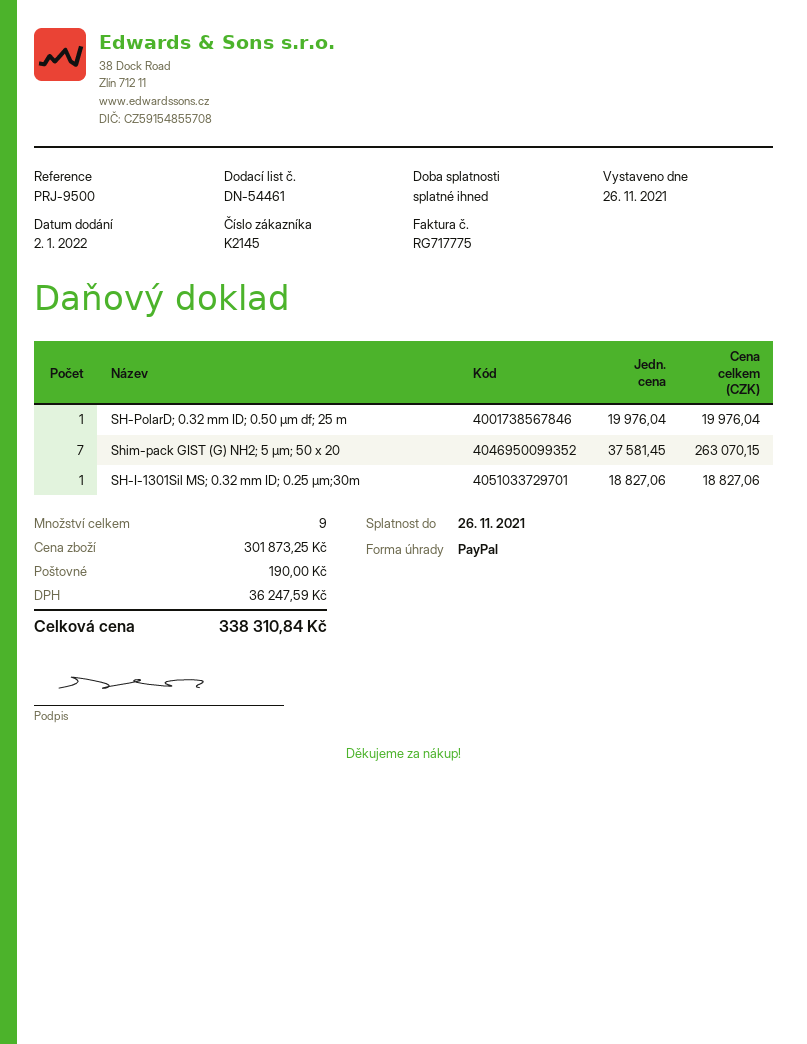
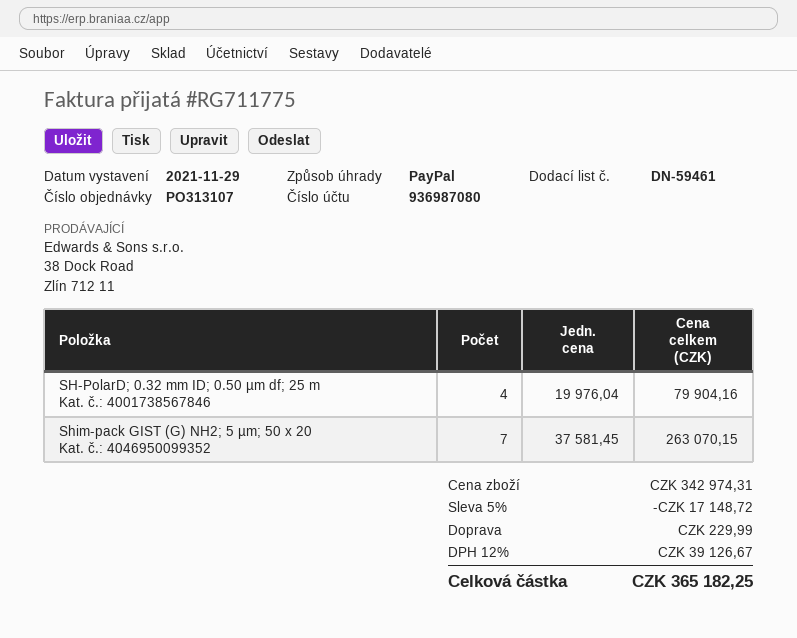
delivery note number: DN-54461 -> DN-59461
invoice number: RG717775 -> RG711775
invoice date: 2021-11-26 -> 2021-11-29
SH-PolarD; 0.32 mm ID; 0.50 µm df; 25 m: 1 x 19976.04 = 19976.04 -> 4 x 19976.04 = 79904.16
SH-I-1301Sil MS; 0.32 mm ID; 0.25 µm;30m: 1 x 18827.06 = 18827.06 -> none
subtotal: 301873.25 -> 342974.31
discount: none -> 5% = 17148.72
shipping: 190.00 -> 229.99
tax: 36247.59 -> 39126.67
total: 338310.84 -> 365182.25

